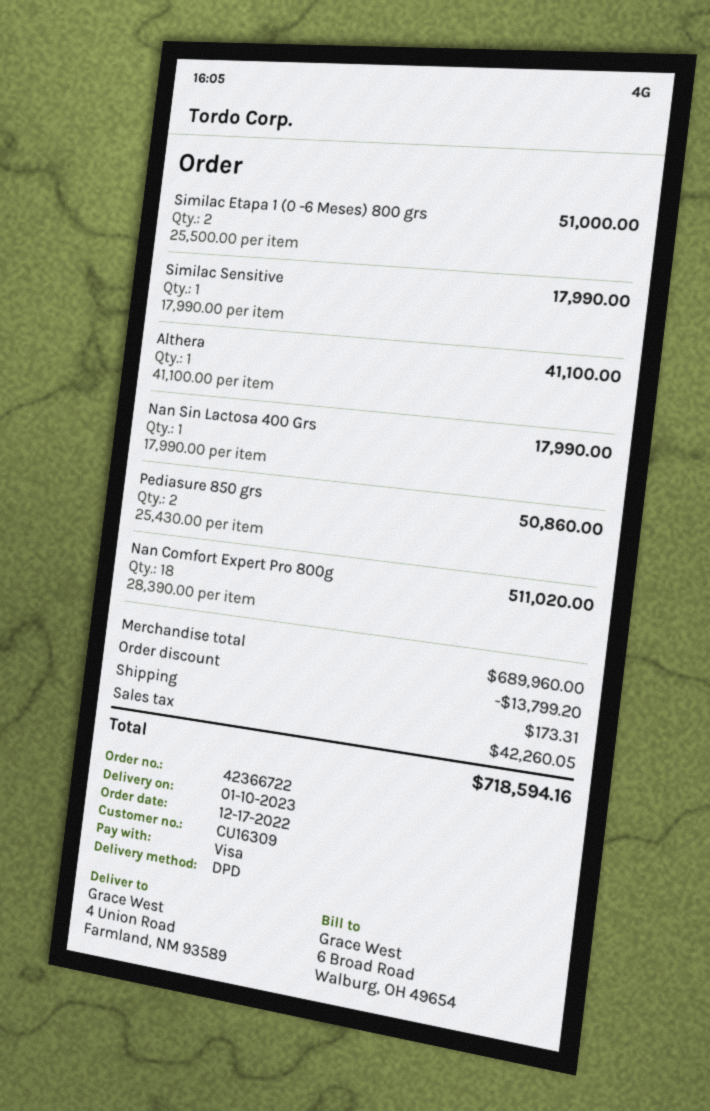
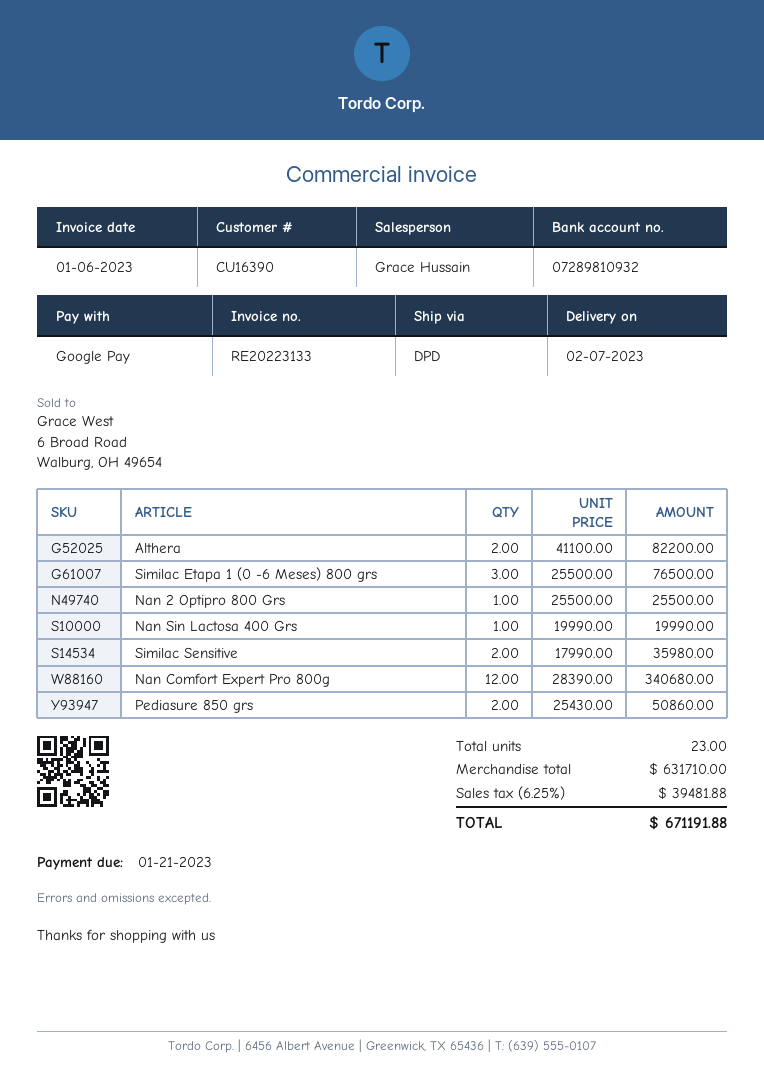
delivery date: 2023-01-10 -> 2023-02-07
customer number: CU16309 -> CU16390
payment method: Visa -> Google Pay
Similac Etapa 1 (0 -6 Meses) 800 grs: 2 x 25500.00 = 51000.00 -> 3 x 25500.00 = 76500.00
Similac Sensitive: 1 x 17990.00 = 17990.00 -> 2 x 17990.00 = 35980.00
Althera: 1 x 41100.00 = 41100.00 -> 2 x 41100.00 = 82200.00
Nan Sin Lactosa 400 Grs: 1 x 17990.00 = 17990.00 -> 1 x 19990.00 = 19990.00
Nan Comfort Expert Pro 800g: 18 x 28390.00 = 511020.00 -> 12 x 28390.00 = 340680.00
Nan 2 Optipro 800 Grs: none -> 1 x 25500.00 = 25500.00
subtotal: 689960.00 -> 631710.00
discount: 13799.20 -> none
shipping: 173.31 -> none
tax: 42260.05 -> 39481.88
total: 718594.16 -> 671191.88

